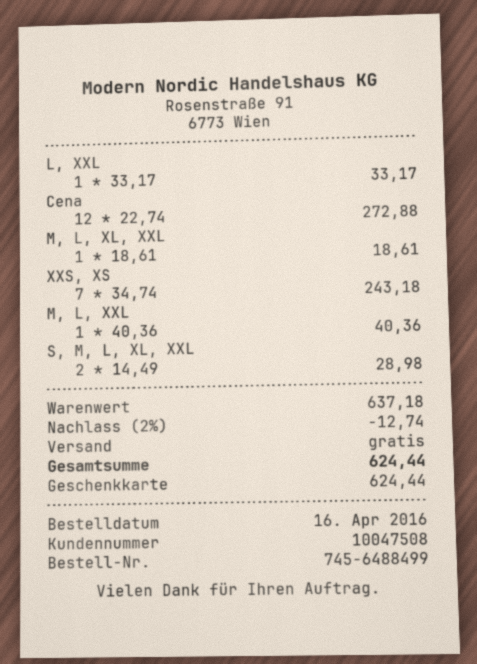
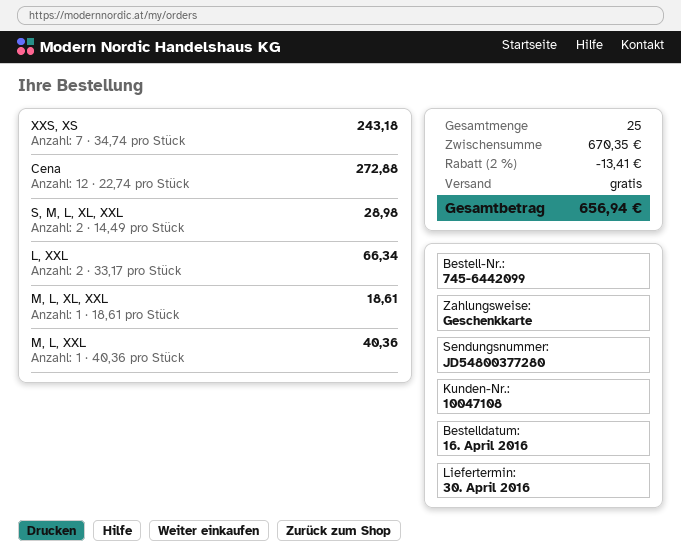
order number: 745-6488499 -> 745-6442099
customer number: 10047508 -> 10047108
L, XXL: 1 x 33.17 = 33.17 -> 2 x 33.17 = 66.34
subtotal: 637.18 -> 670.35
discount: 2% = 12.74 -> 2% = 13.41
total: 624.44 -> 656.94

